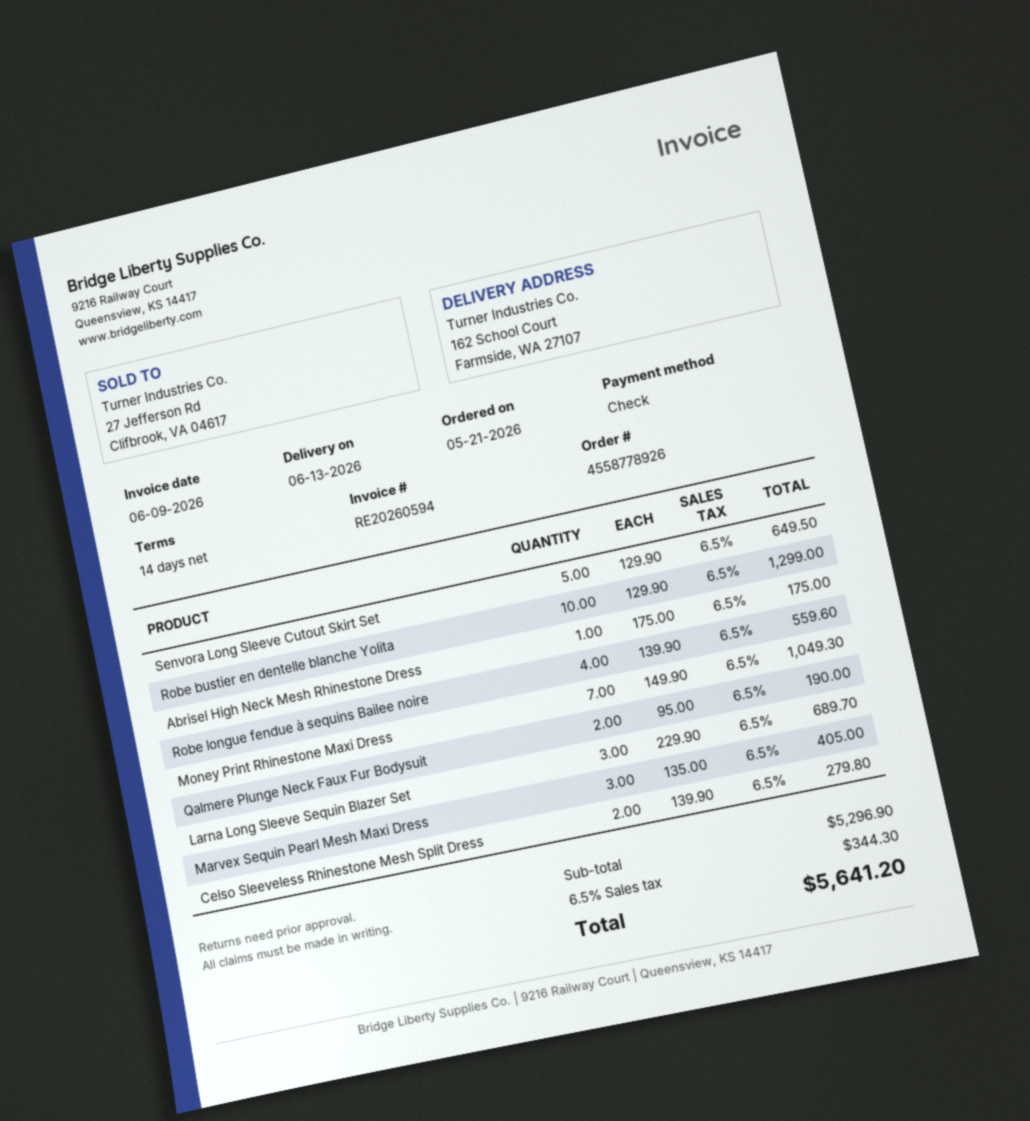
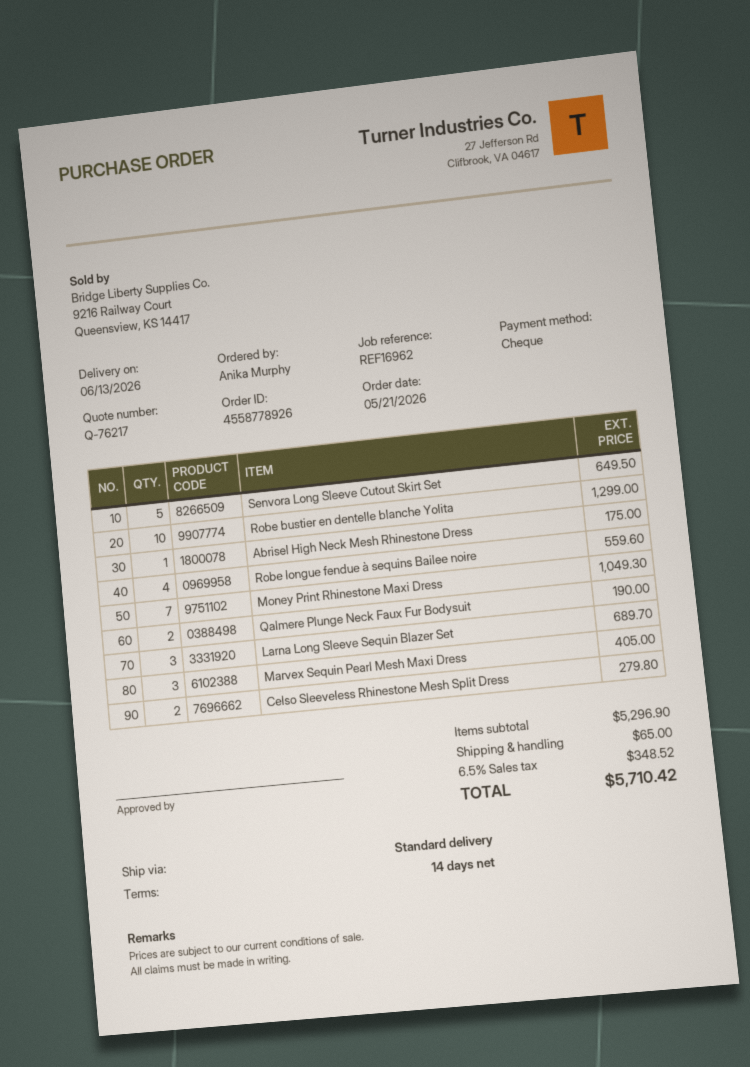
shipping: none -> 65.00
tax: 6.5% = 344.30 -> 6.5% = 348.52
total: 5641.20 -> 5710.42

